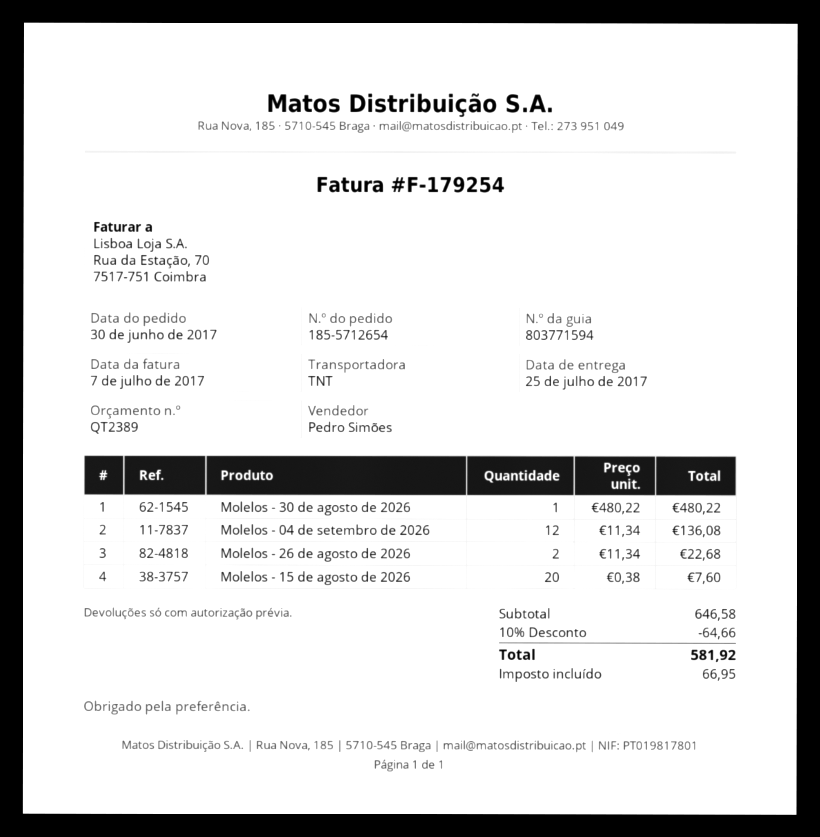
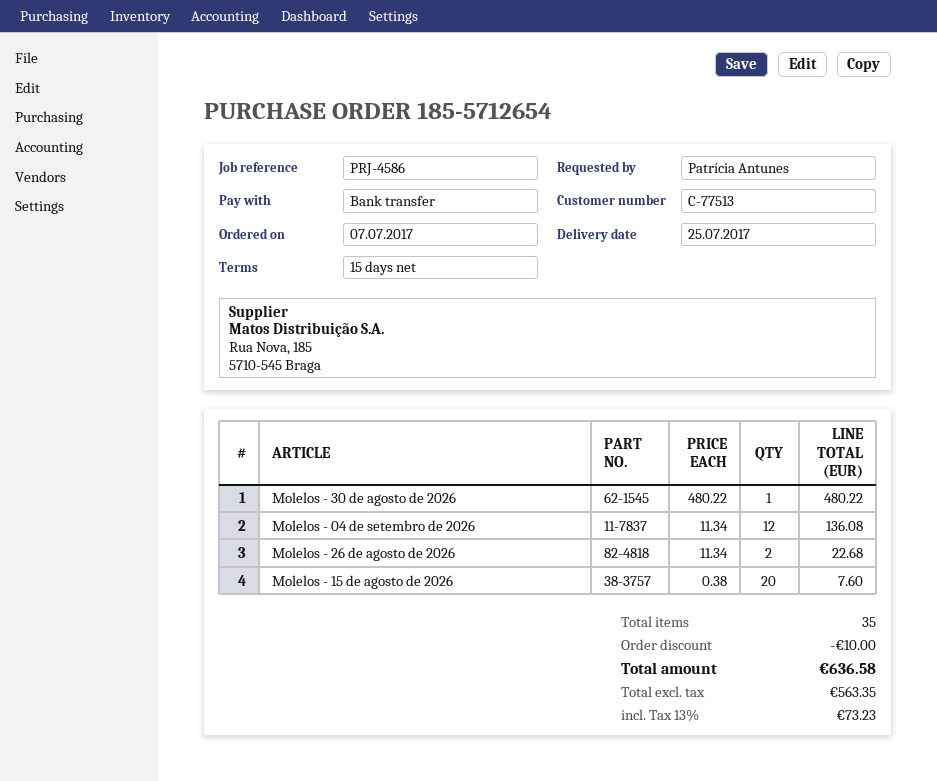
order date: 2017-06-30 -> 2017-07-07
discount: 64.66 -> 10.00
tax: 66.95 -> 73.23
total: 581.92 -> 636.58

